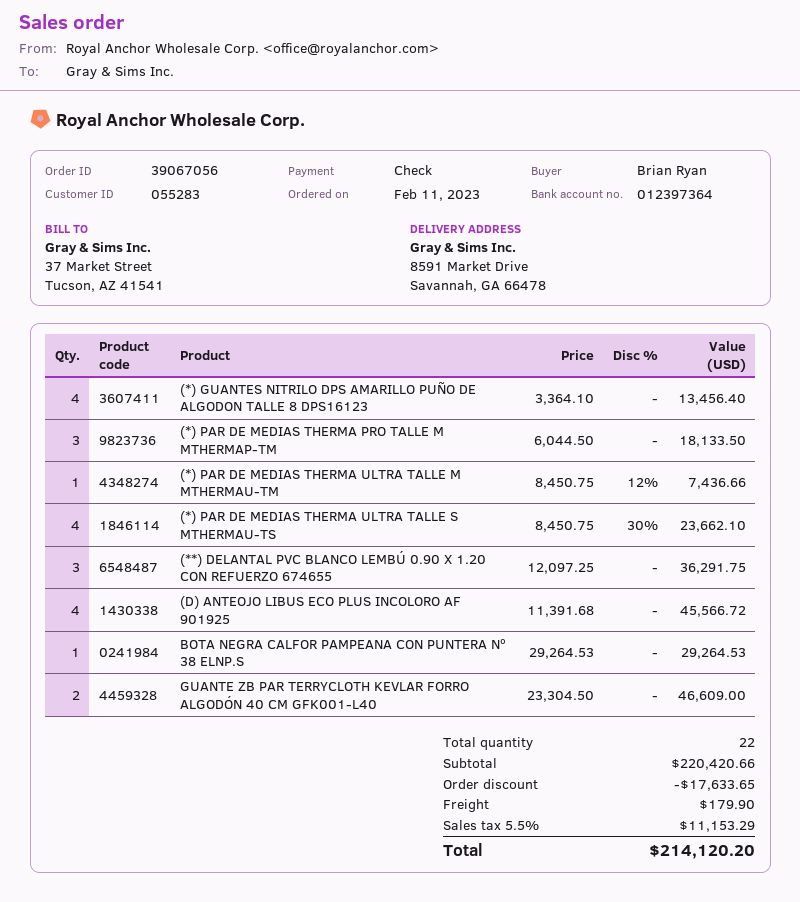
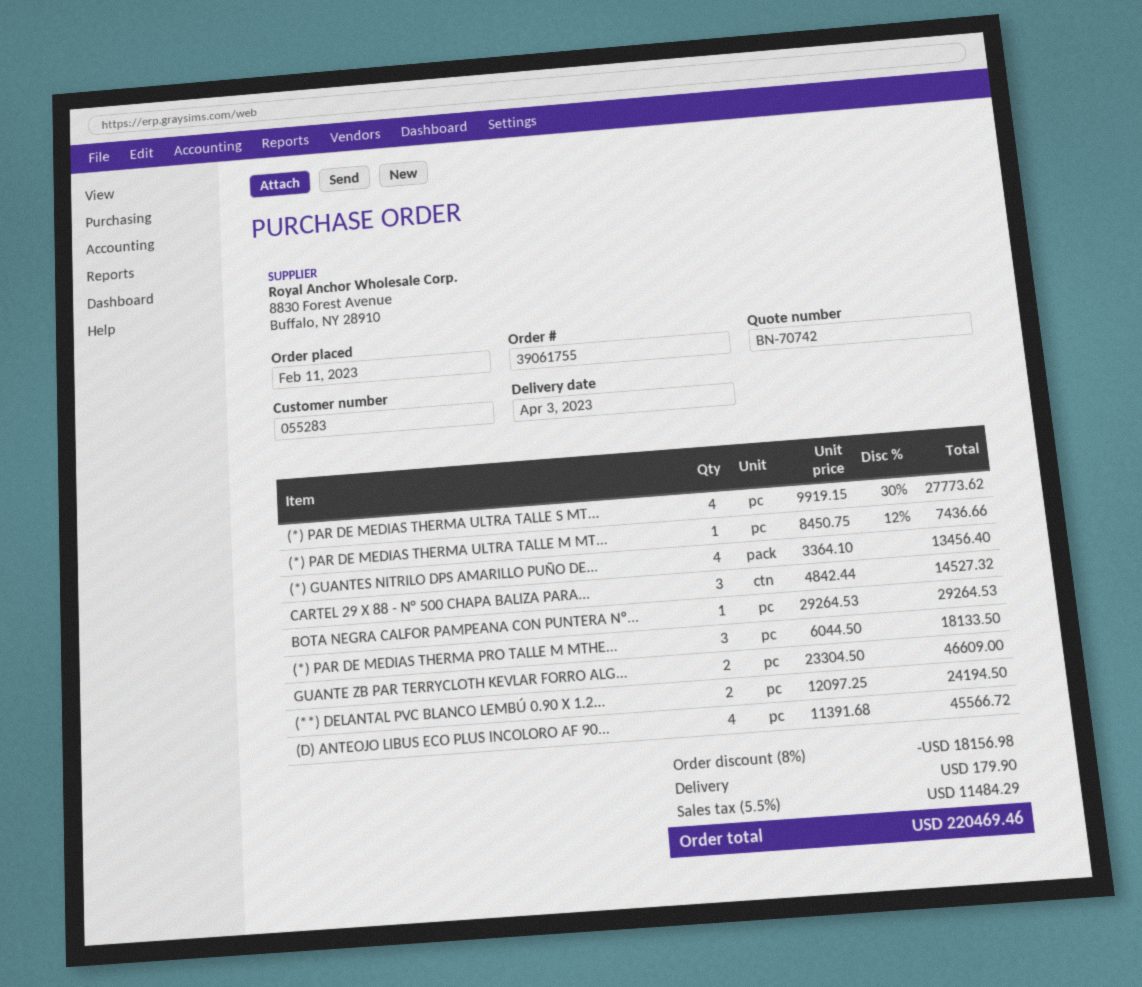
order number: 39067056 -> 39061755
(*) PAR DE MEDIAS THERMA ULTRA TALLE S MTHERMAU-TS: 4 x 8450.75 - 30% = 23662.10 -> 4 x 9919.15 - 30% = 27773.62
(**) DELANTAL PVC BLANCO LEMBÚ 0.90 X 1.20 CON REFUERZO 674655: 3 x 12097.25 = 36291.75 -> 2 x 12097.25 = 24194.50
CARTEL 29 X 88 - N° 500 CHAPA BALIZA PARA...: none -> 3 x 4842.44 = 14527.32
discount: 17633.65 -> 18156.98
tax: 5.5% = 11153.29 -> 5.5% = 11484.29
total: 214120.20 -> 220469.46

